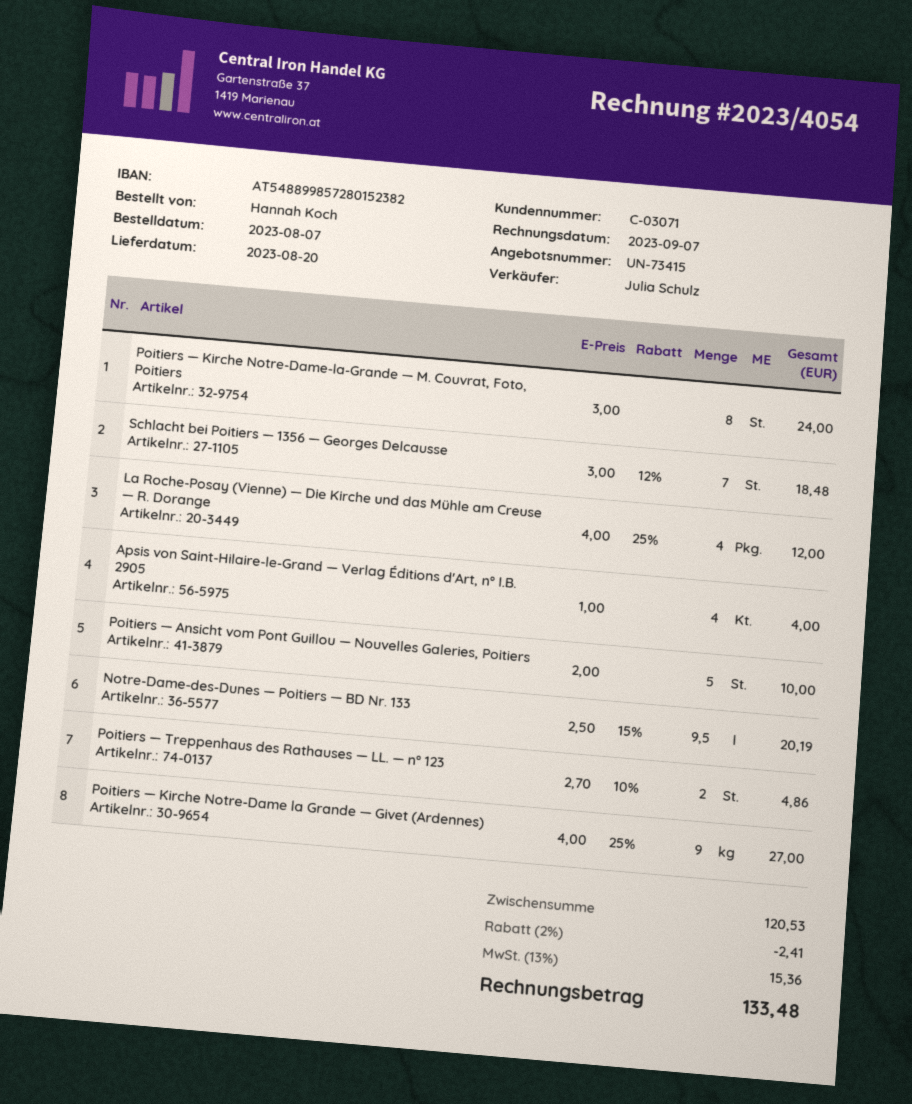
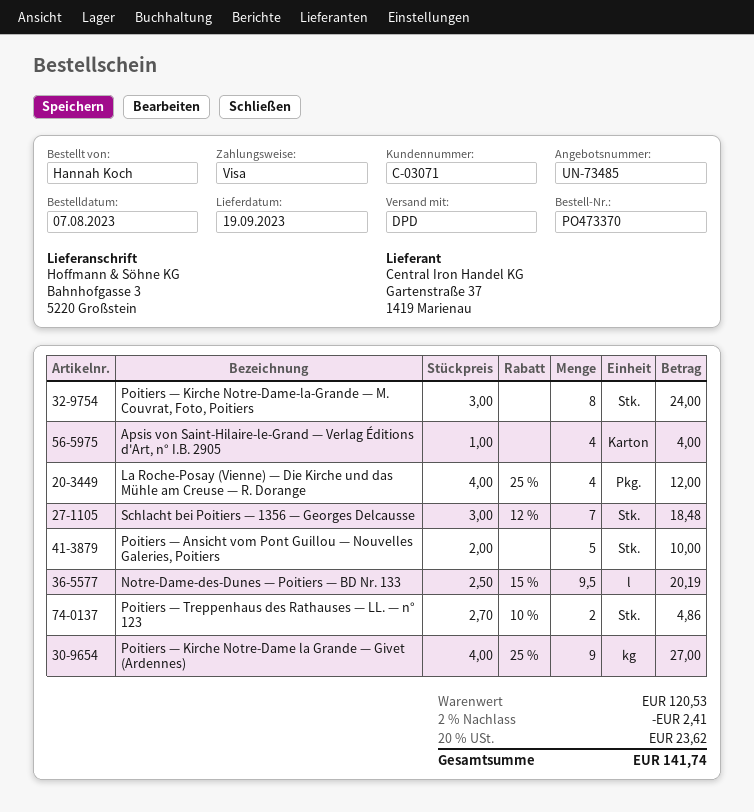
quote number: UN-73415 -> UN-73485
delivery date: 2023-08-20 -> 2023-09-19
tax: 13% = 15.36 -> 20% = 23.62
total: 133.48 -> 141.74

